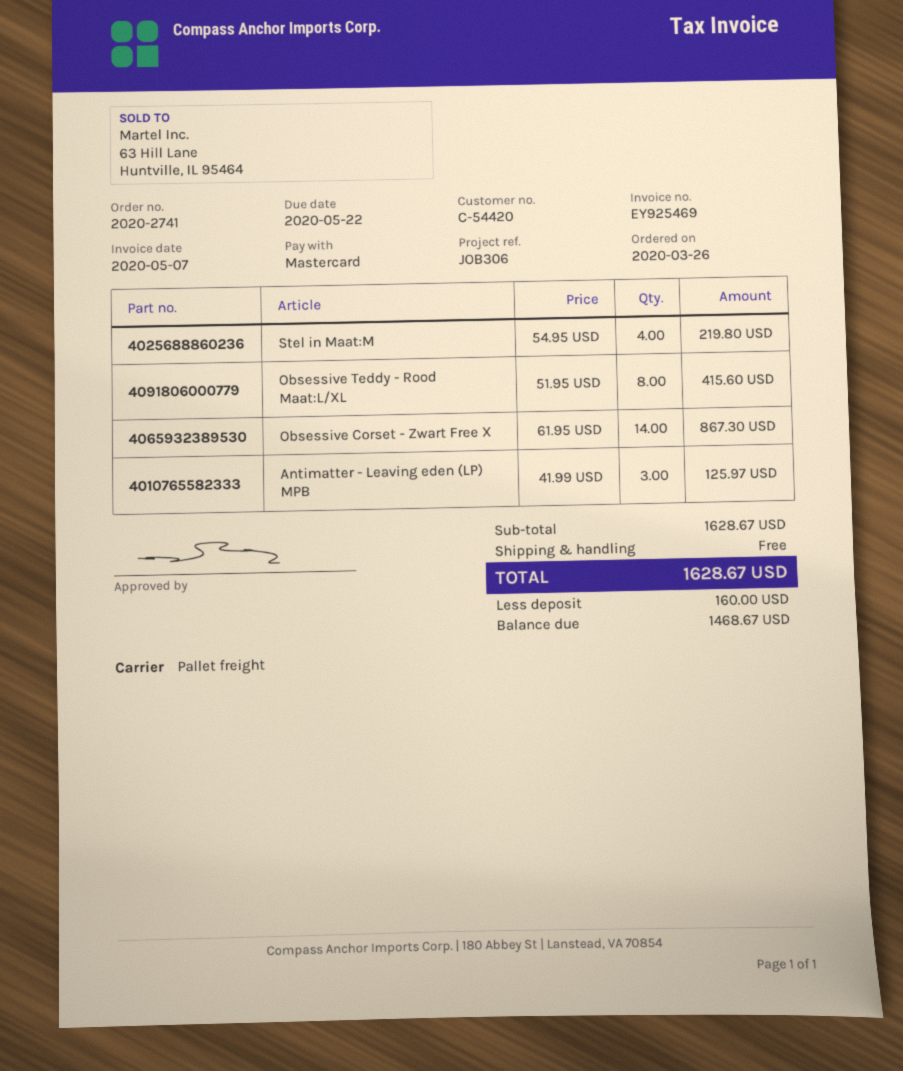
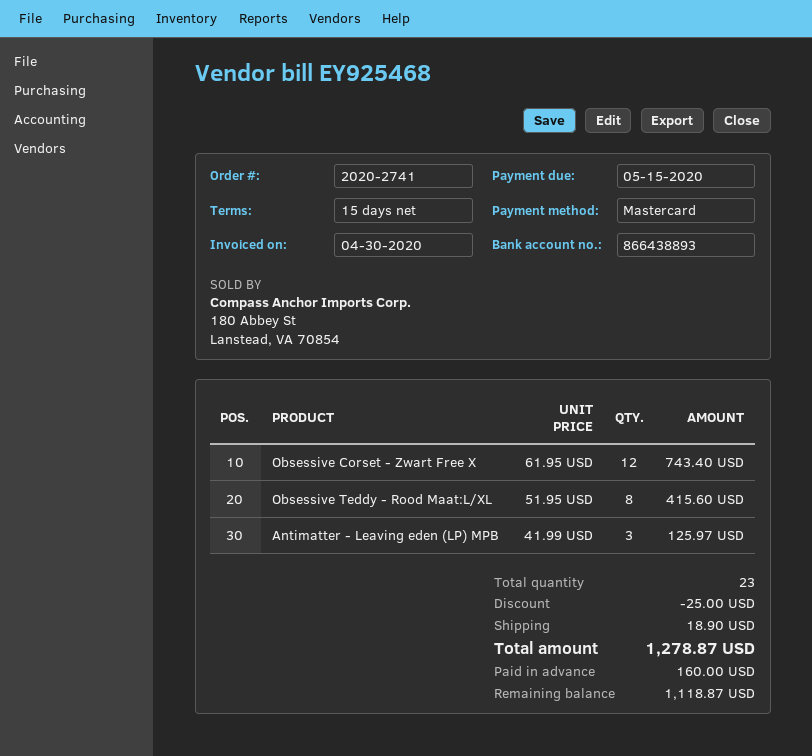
invoice number: EY925469 -> EY925468
invoice date: 2020-05-07 -> 2020-04-30
due date: 2020-05-22 -> 2020-05-15
Stel in Maat:M: 4 x 54.95 = 219.80 -> none
Obsessive Corset - Zwart Free X: 14 x 61.95 = 867.30 -> 12 x 61.95 = 743.40
discount: none -> 25.00
shipping: 0.00 -> 18.90
total: 1628.67 -> 1278.87
balance: 1468.67 -> 1118.87

